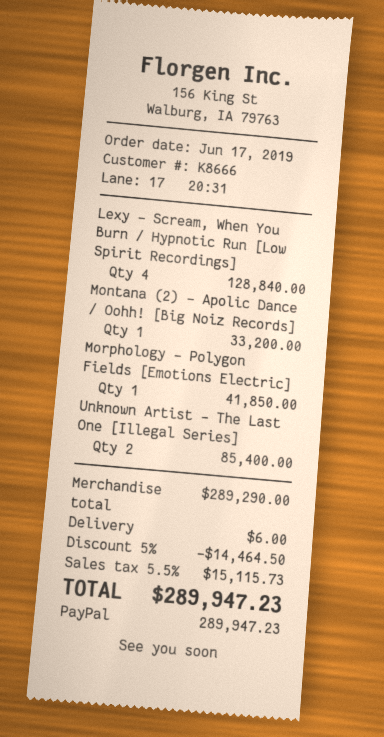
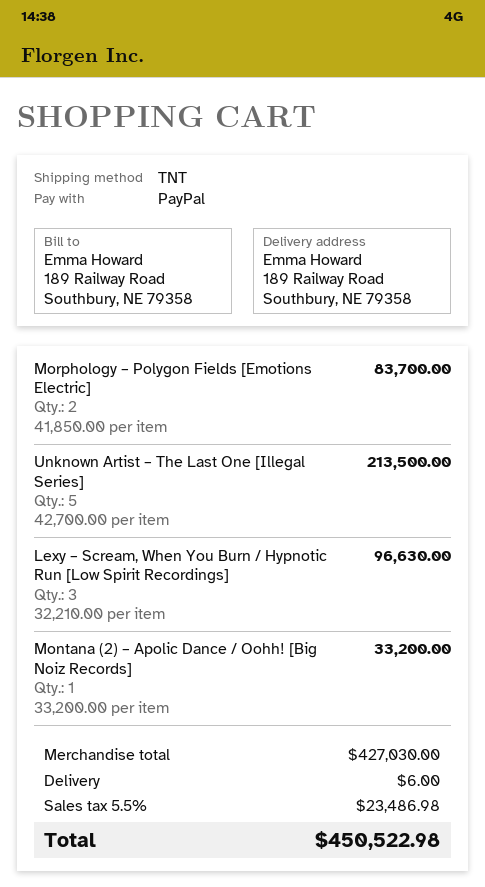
Lexy – Scream, When You Burn / Hypnotic Run [Low Spirit Recordings]: 4 for 128840.00 -> 3 for 96630.00
Morphology – Polygon Fields [Emotions Electric]: 1 for 41850.00 -> 2 for 83700.00
Unknown Artist – The Last One [Illegal Series]: 2 for 85400.00 -> 5 for 213500.00
subtotal: 289290.00 -> 427030.00
discount: 5% = 14464.50 -> none
tax: 5.5% = 15115.73 -> 5.5% = 23486.98
total: 289947.23 -> 450522.98

